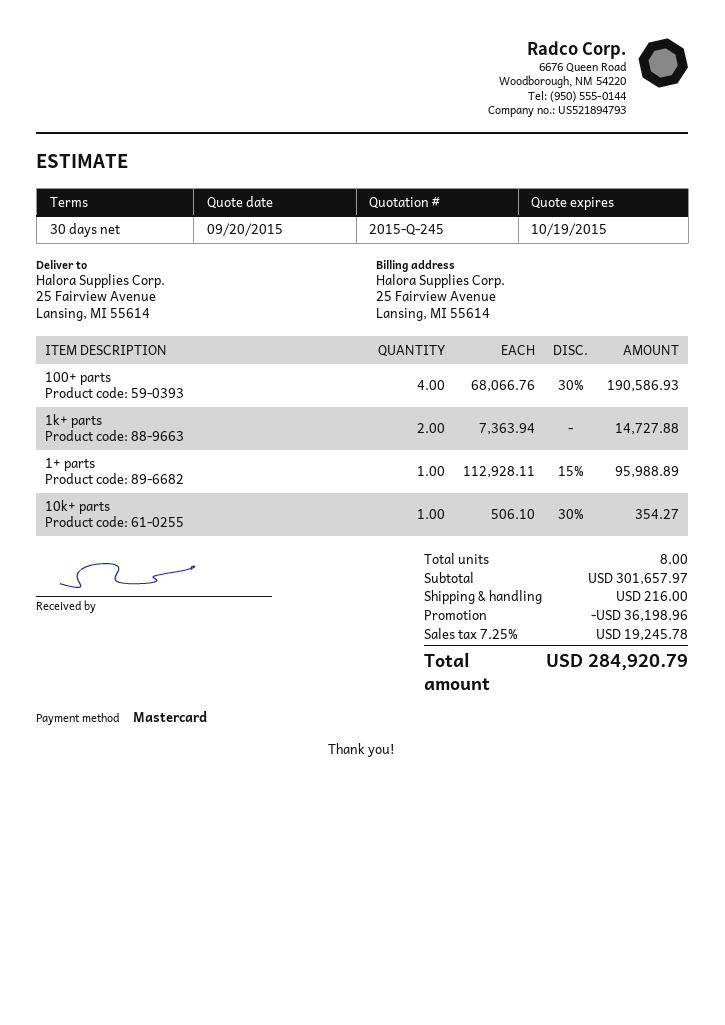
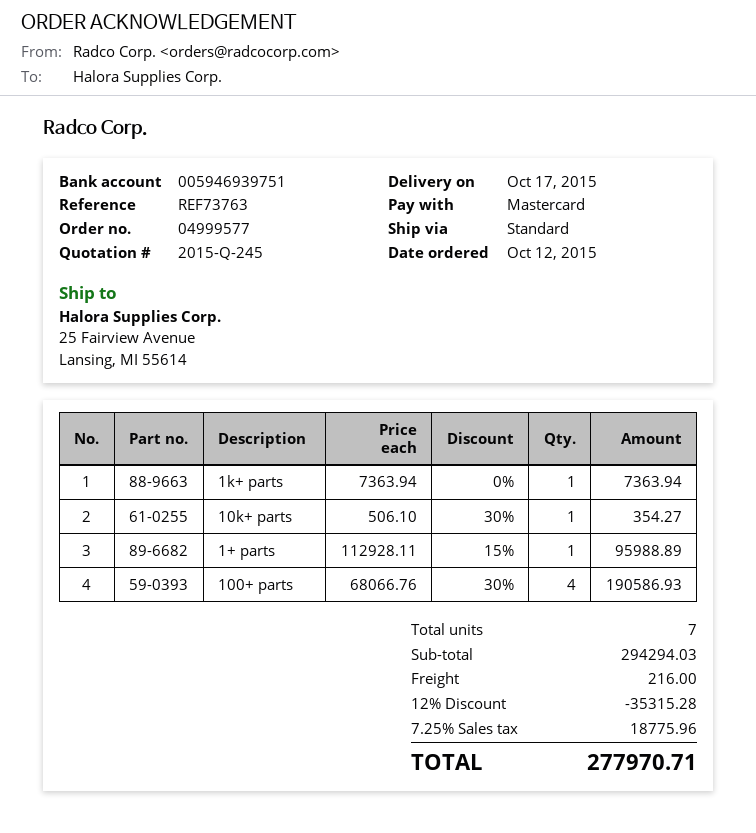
1k+ parts: 2 x 7363.94 = 14727.88 -> 1 x 7363.94 = 7363.94
total quantity: 8 -> 7
subtotal: 301657.97 -> 294294.03
discount: 36198.96 -> 35315.28
tax: 7.25% = 19245.78 -> 7.25% = 18775.96
total: 284920.79 -> 277970.71

